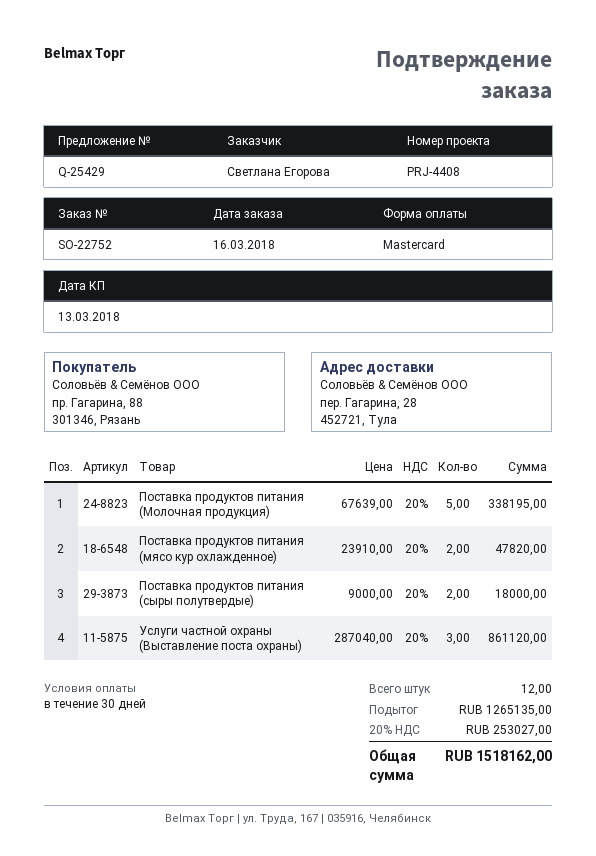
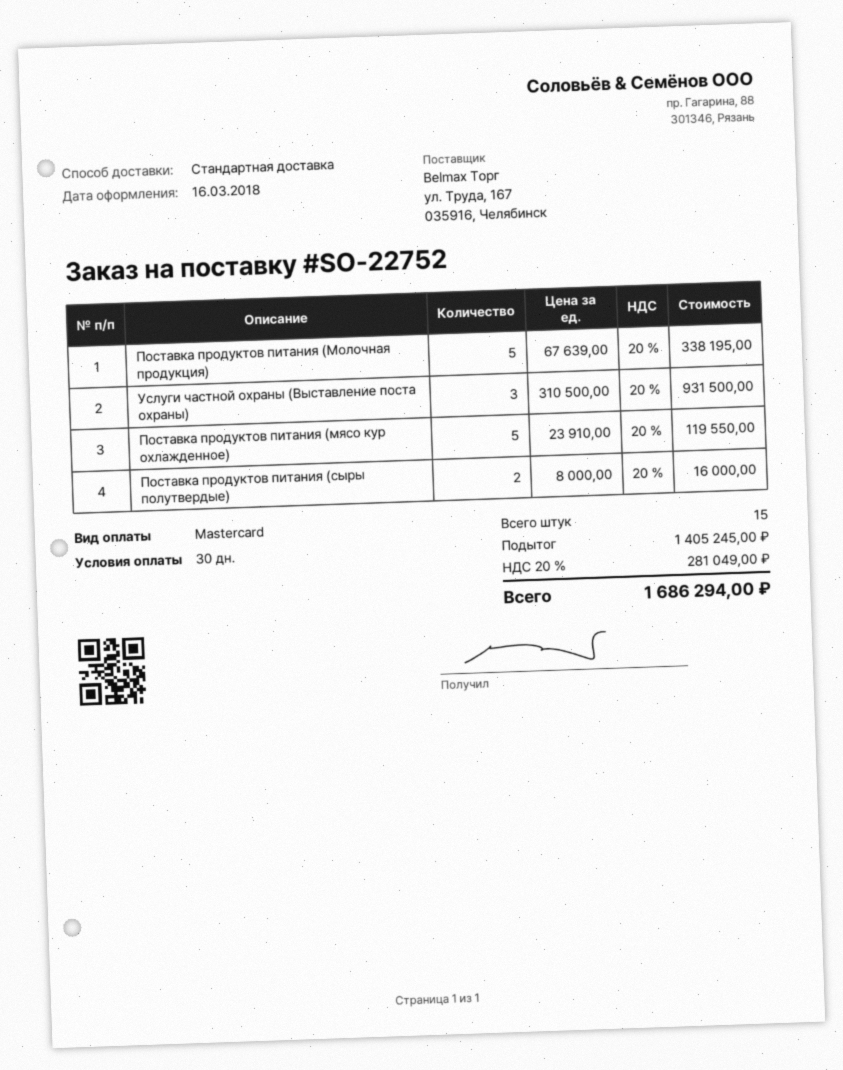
Поставка продуктов питания (мясо кур охлажденное): 2 x 23910.00 = 47820.00 -> 5 x 23910.00 = 119550.00
Поставка продуктов питания (сыры полутвердые): 2 x 9000.00 = 18000.00 -> 2 x 8000.00 = 16000.00
Услуги частной охраны (Выставление поста охраны): 3 x 287040.00 = 861120.00 -> 3 x 310500.00 = 931500.00
total quantity: 12 -> 15
subtotal: 1265135.00 -> 1405245.00
tax: 20% = 253027.00 -> 20% = 281049.00
total: 1518162.00 -> 1686294.00

